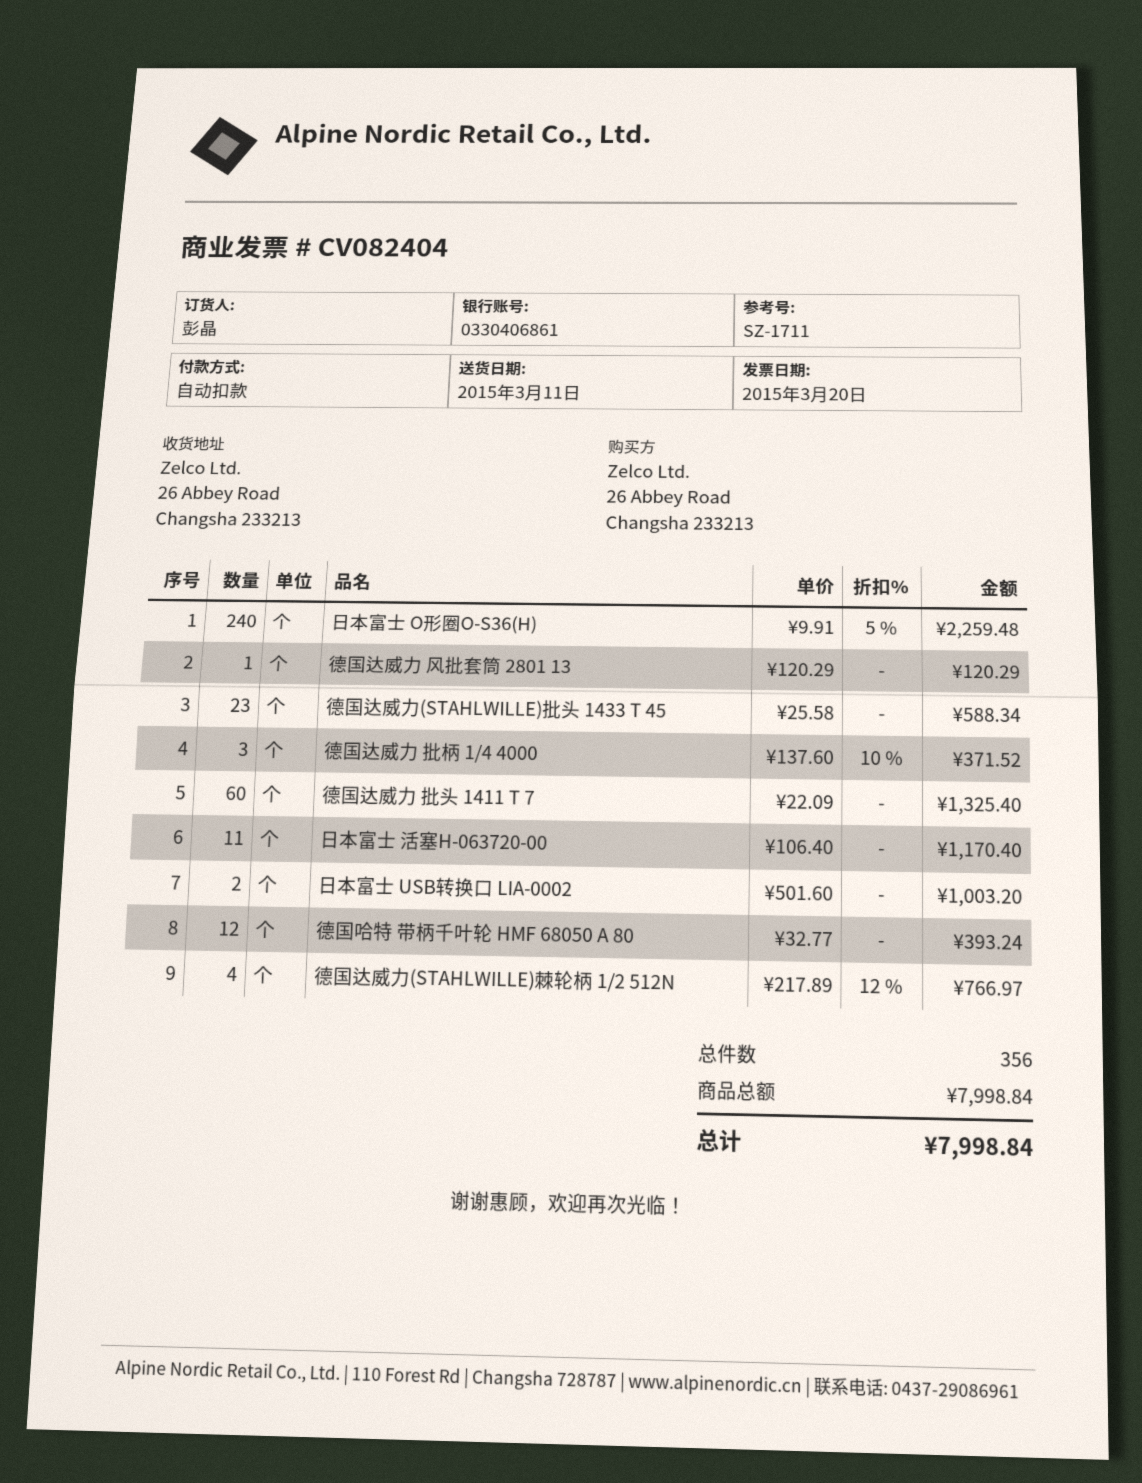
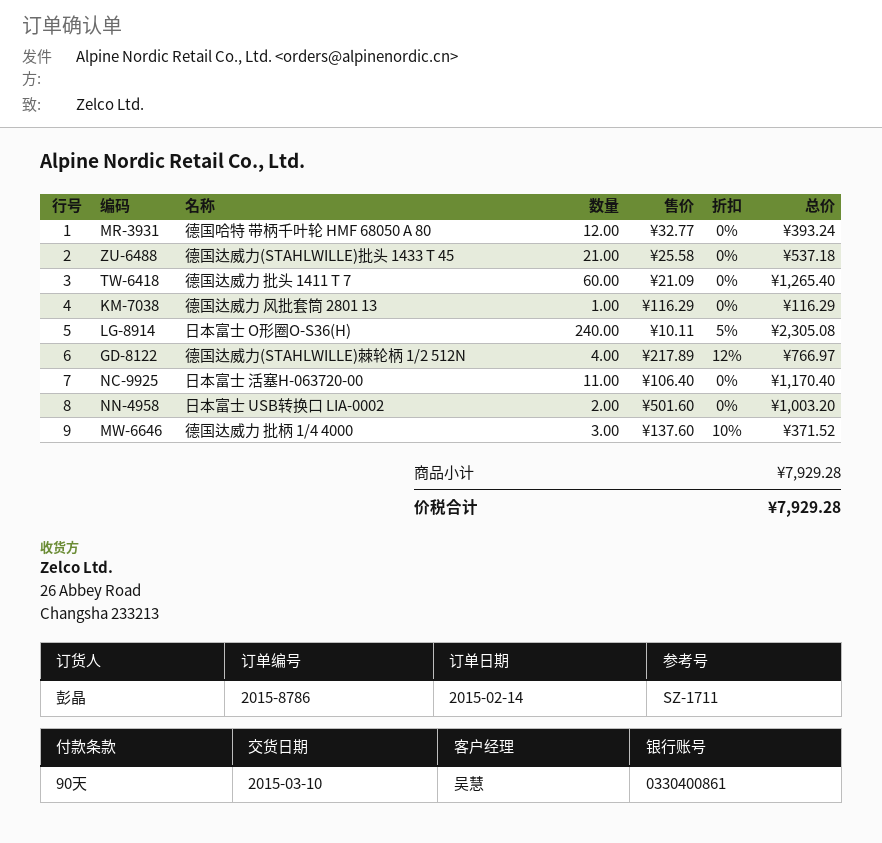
delivery date: 2015-03-11 -> 2015-03-10
bank account: 0330406861 -> 0330400861
日本富士 O形圈O-S36(H): 240 x 9.91 - 5% = 2259.48 -> 240 x 10.11 - 5% = 2305.08
德国达威力 风批套筒 2801 13: 1 x 120.29 = 120.29 -> 1 x 116.29 = 116.29
德国达威力(STAHLWILLE)批头 1433 T 45: 23 x 25.58 = 588.34 -> 21 x 25.58 = 537.18
德国达威力 批头 1411 T 7: 60 x 22.09 = 1325.40 -> 60 x 21.09 = 1265.40
subtotal: 7998.84 -> 7929.28
total: 7998.84 -> 7929.28

